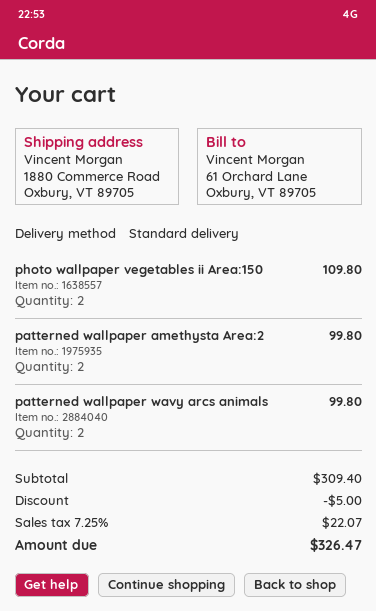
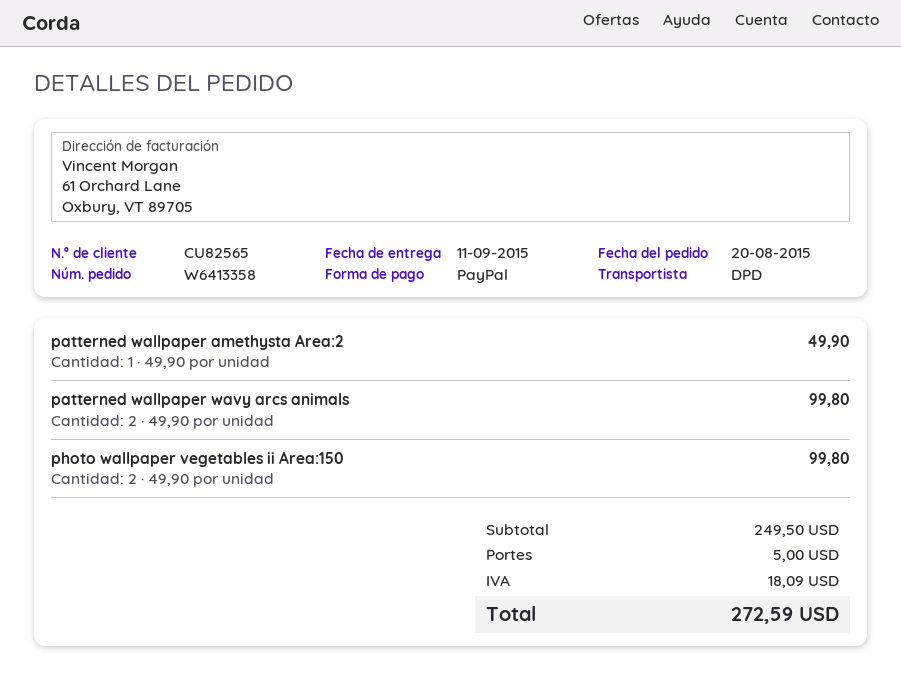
shipping method: standard -> DPD
photo wallpaper vegetables ii Area:150: 2 for 109.80 -> 2 for 99.80
patterned wallpaper amethysta Area:2: 2 for 99.80 -> 1 for 49.90
subtotal: 309.40 -> 249.50
discount: 5.00 -> none
shipping: none -> 5.00
tax: 22.07 -> 18.09
total: 326.47 -> 272.59

